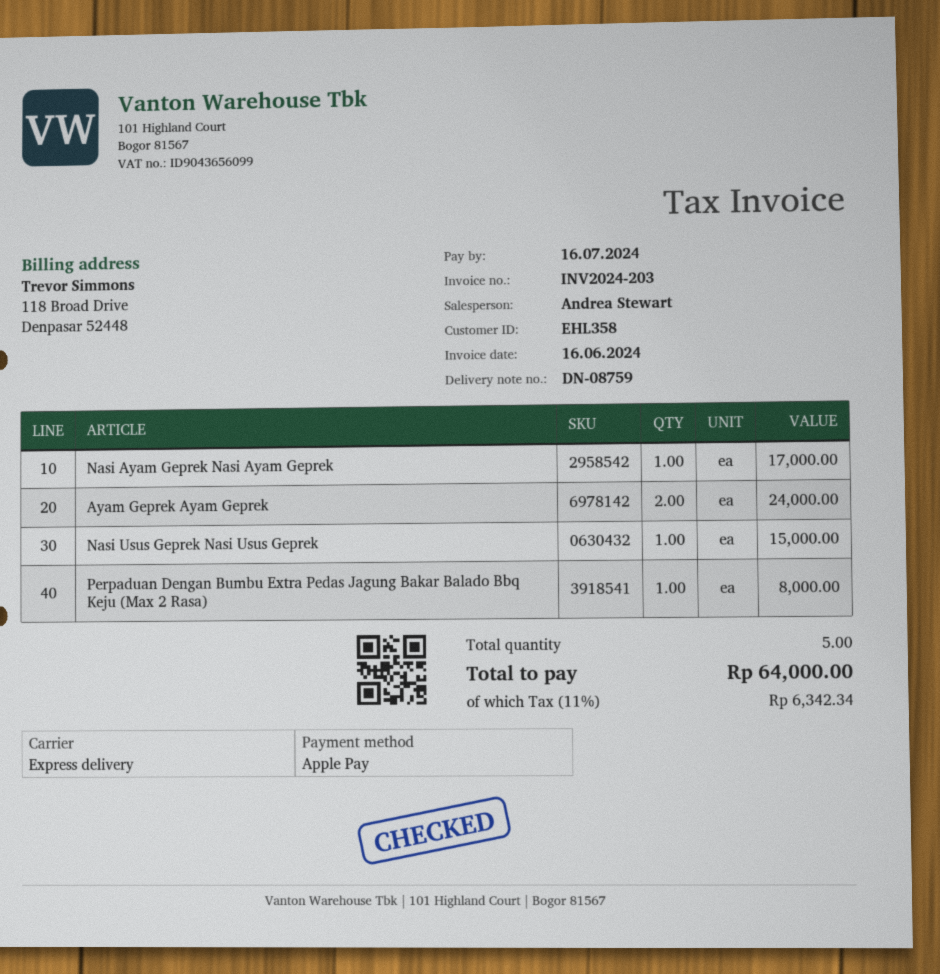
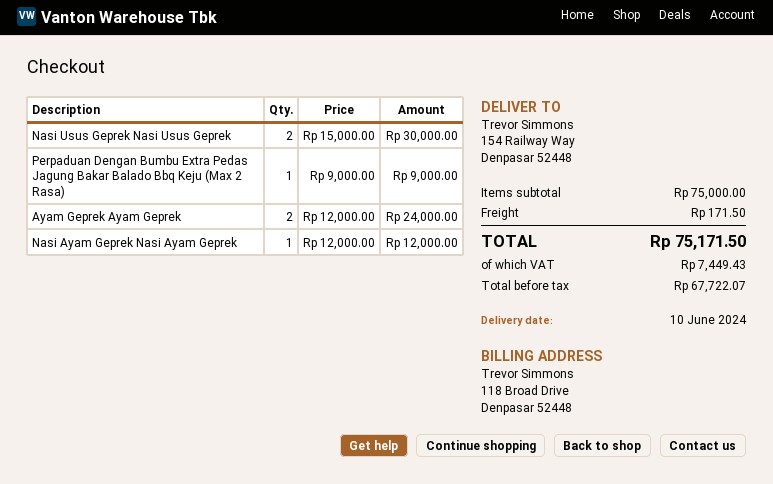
Nasi Ayam Geprek Nasi Ayam Geprek: 1 for 17000.00 -> 1 for 12000.00
Nasi Usus Geprek Nasi Usus Geprek: 1 for 15000.00 -> 2 for 30000.00
Perpaduan Dengan Bumbu Extra Pedas Jagung Bakar Balado Bbq Keju (Max 2 Rasa): 1 for 8000.00 -> 1 for 9000.00
shipping: none -> 171.50
tax: 6342.34 -> 7449.43
total: 64000.00 -> 75171.50

